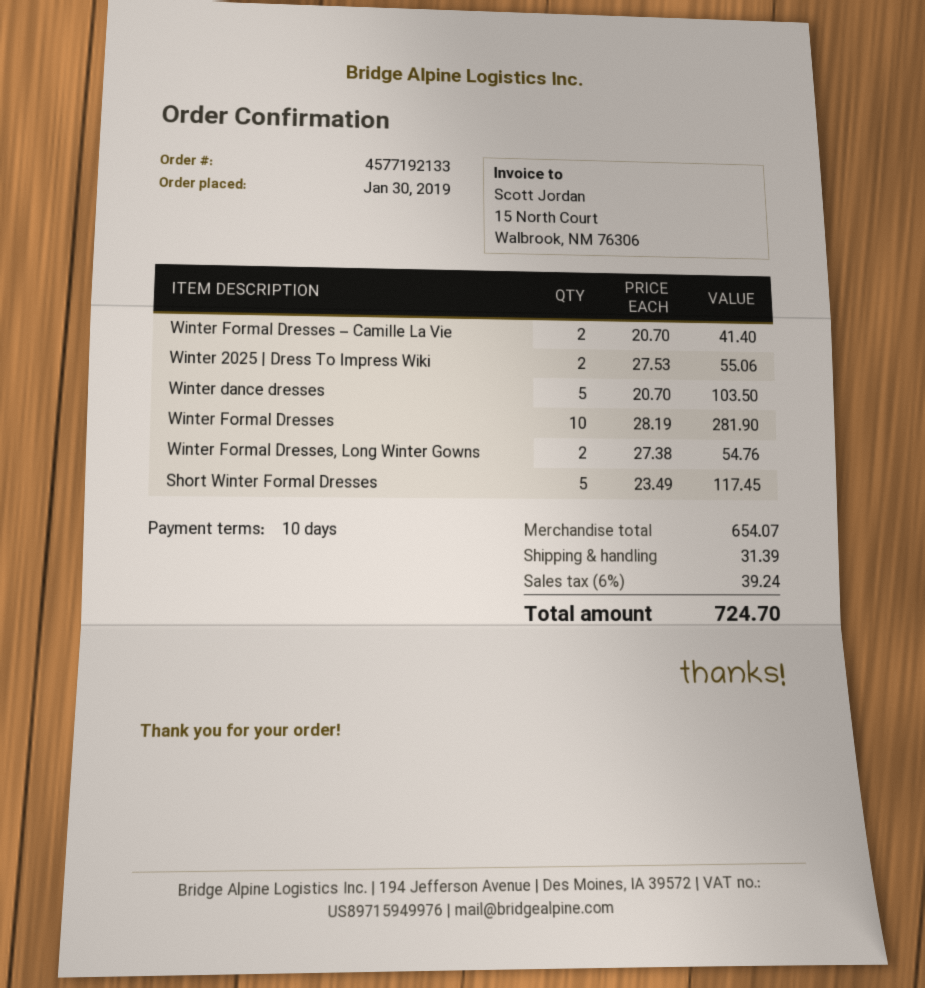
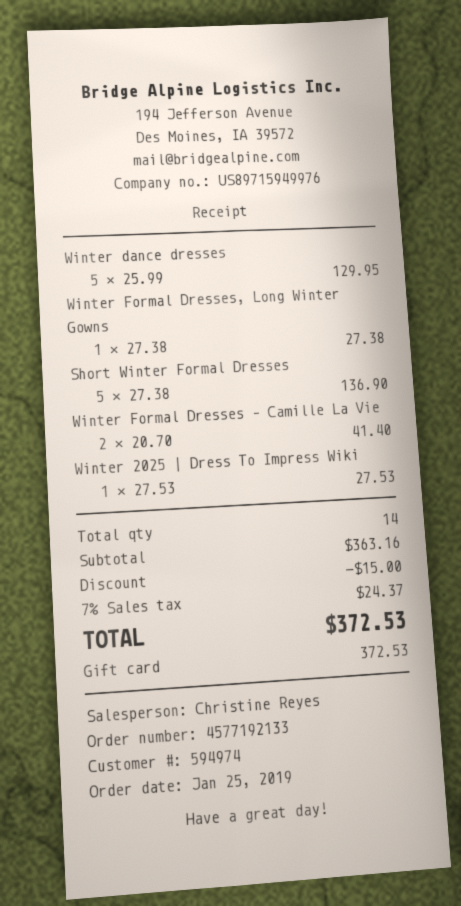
order date: 2019-01-30 -> 2019-01-25
Winter 2025 | Dress To Impress Wiki: 2 x 27.53 = 55.06 -> 1 x 27.53 = 27.53
Winter dance dresses: 5 x 20.70 = 103.50 -> 5 x 25.99 = 129.95
Winter Formal Dresses: 10 x 28.19 = 281.90 -> none
Winter Formal Dresses, Long Winter Gowns: 2 x 27.38 = 54.76 -> 1 x 27.38 = 27.38
Short Winter Formal Dresses: 5 x 23.49 = 117.45 -> 5 x 27.38 = 136.90
subtotal: 654.07 -> 363.16
discount: none -> 15.00
shipping: 31.39 -> none
tax: 6% = 39.24 -> 7% = 24.37
total: 724.70 -> 372.53

